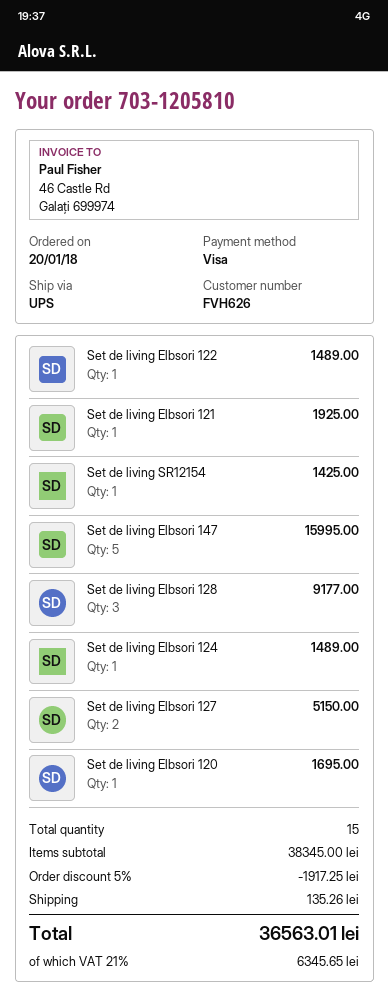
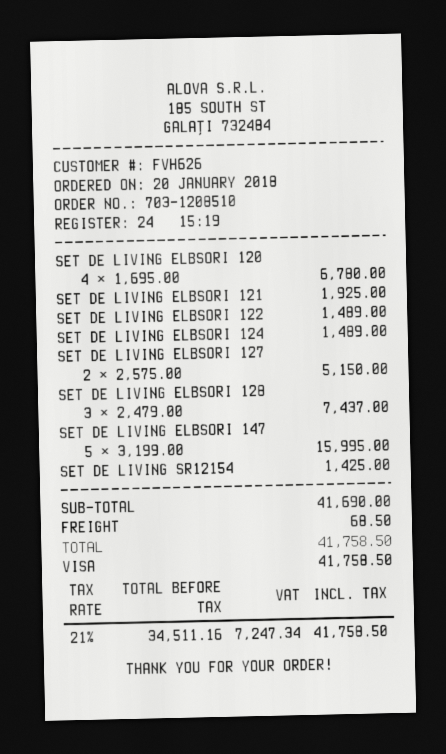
order number: 703-1205810 -> 703-1208510
Set de living Elbsori 128: 3 for 9177.00 -> 3 for 7437.00
Set de living Elbsori 120: 1 for 1695.00 -> 4 for 6780.00
subtotal: 38345.00 -> 41690.00
discount: 5% = 1917.25 -> none
shipping: 135.26 -> 68.50
tax: 21% = 6345.65 -> 21% = 7247.34
total: 36563.01 -> 41758.50

